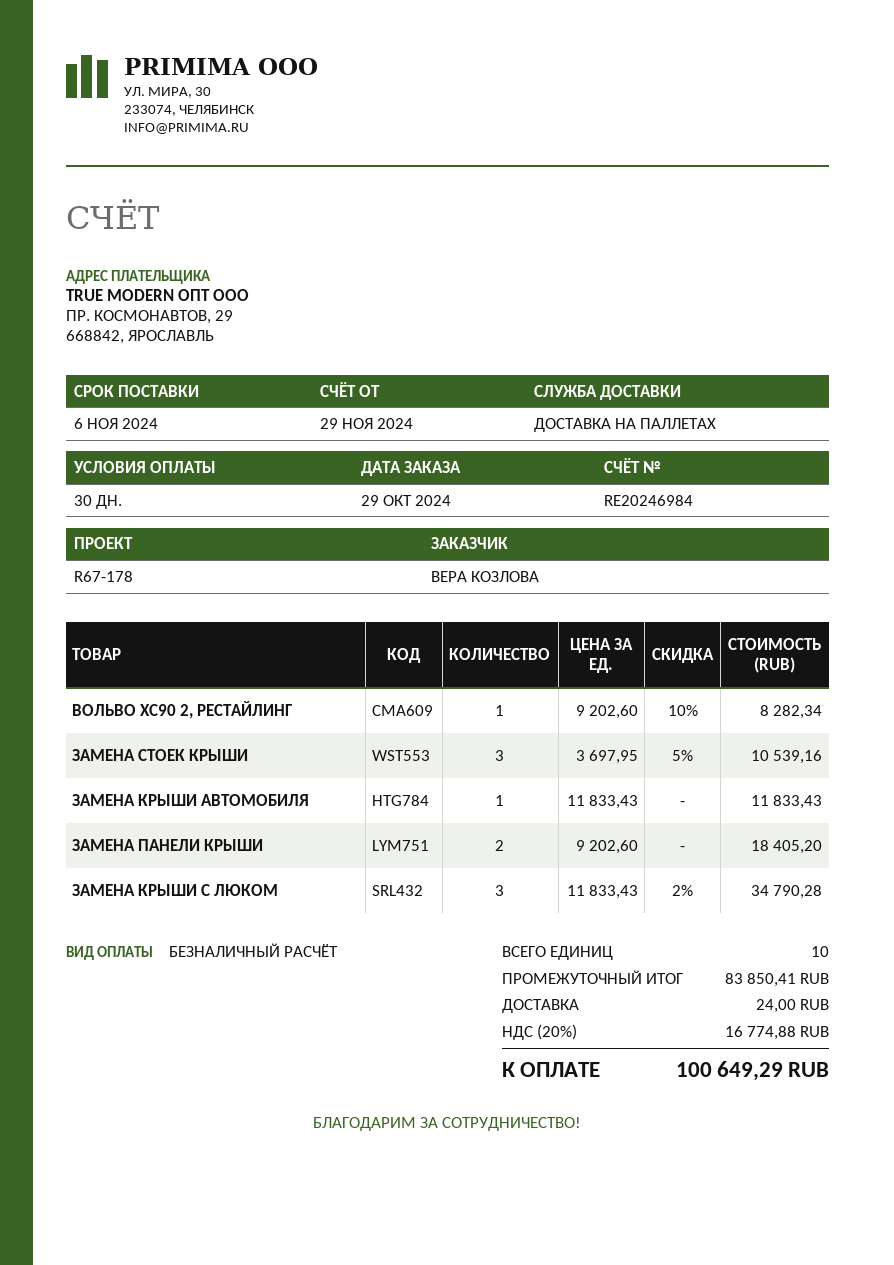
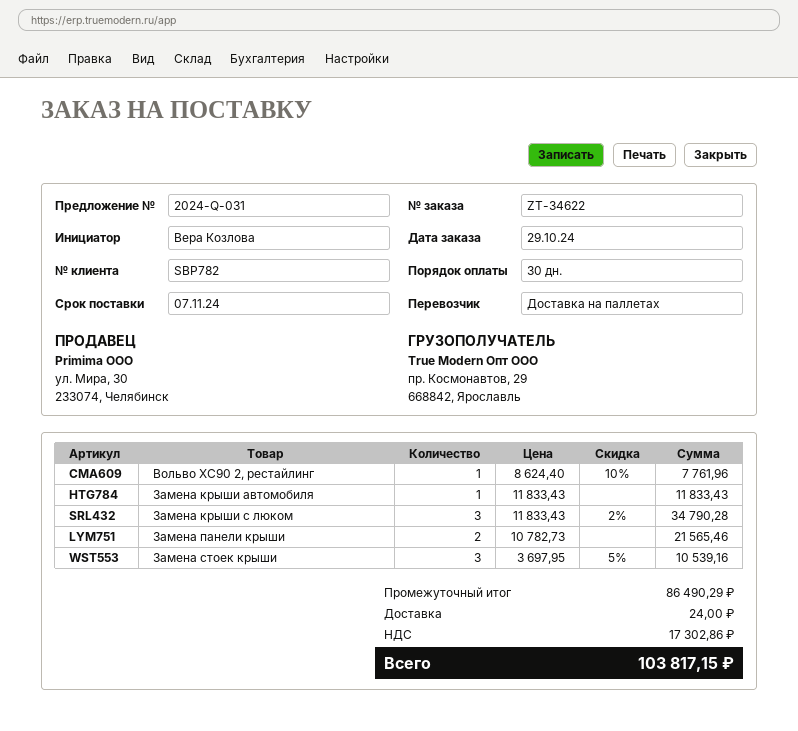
delivery date: 2024-11-06 -> 2024-11-07
ВОЛЬВО XC90 2, РЕСТАЙЛИНГ: 1 x 9202.60 - 10% = 8282.34 -> 1 x 8624.40 - 10% = 7761.96
ЗАМЕНА ПАНЕЛИ КРЫШИ: 2 x 9202.60 = 18405.20 -> 2 x 10782.73 = 21565.46
subtotal: 83850.41 -> 86490.29
tax: 16774.88 -> 17302.86
total: 100649.29 -> 103817.15

